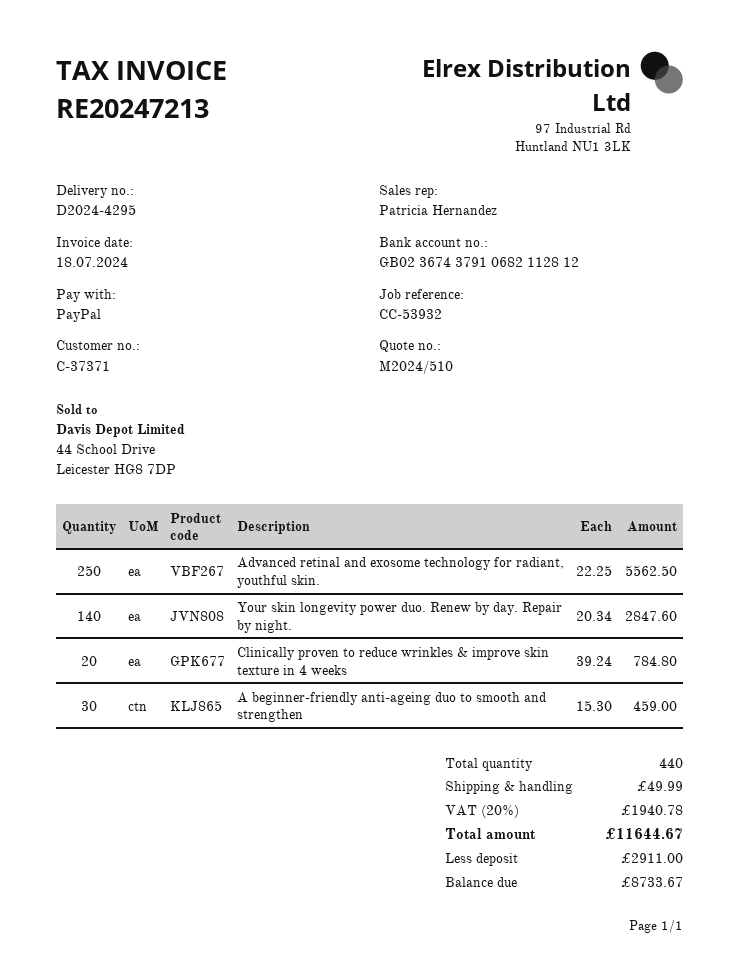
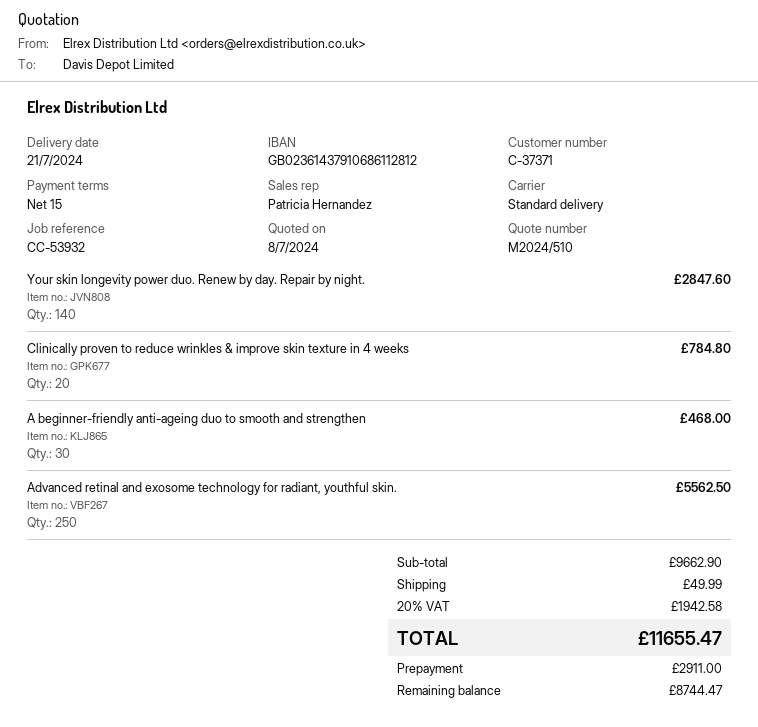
bank account: GB02367437910682112812 -> GB02361437910686112812
A beginner-friendly anti-ageing duo to smooth and strengthen: 30 for 459.00 -> 30 for 468.00
tax: 20% = 1940.78 -> 20% = 1942.58
total: 11644.67 -> 11655.47
balance: 8733.67 -> 8744.47

